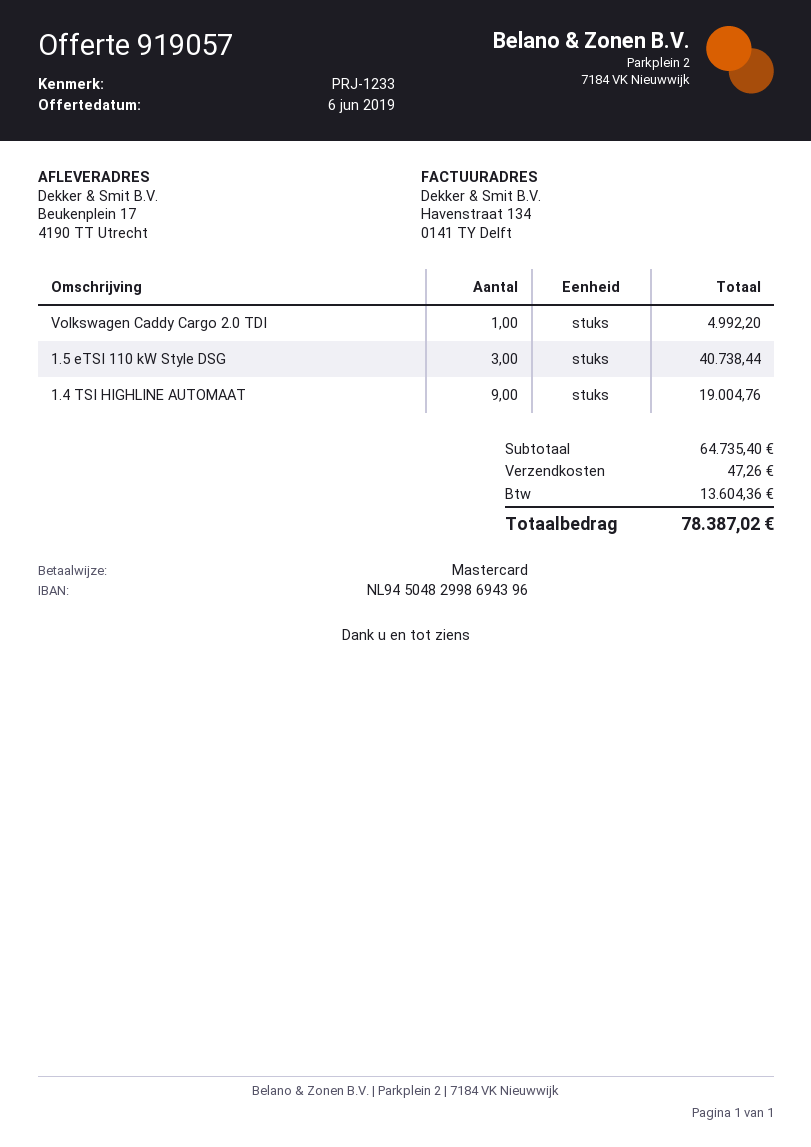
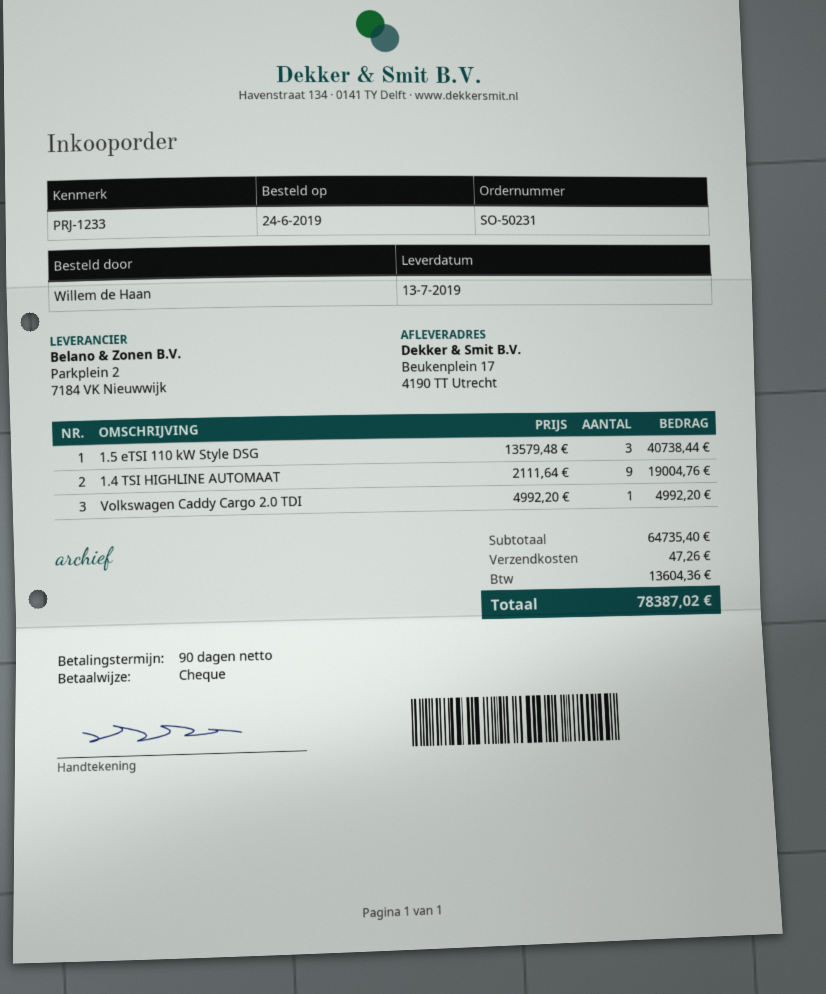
payment method: Mastercard -> cheque

